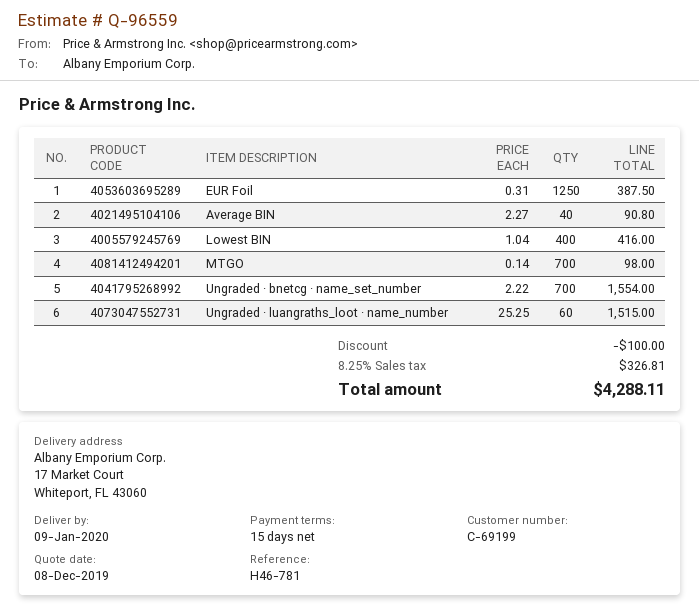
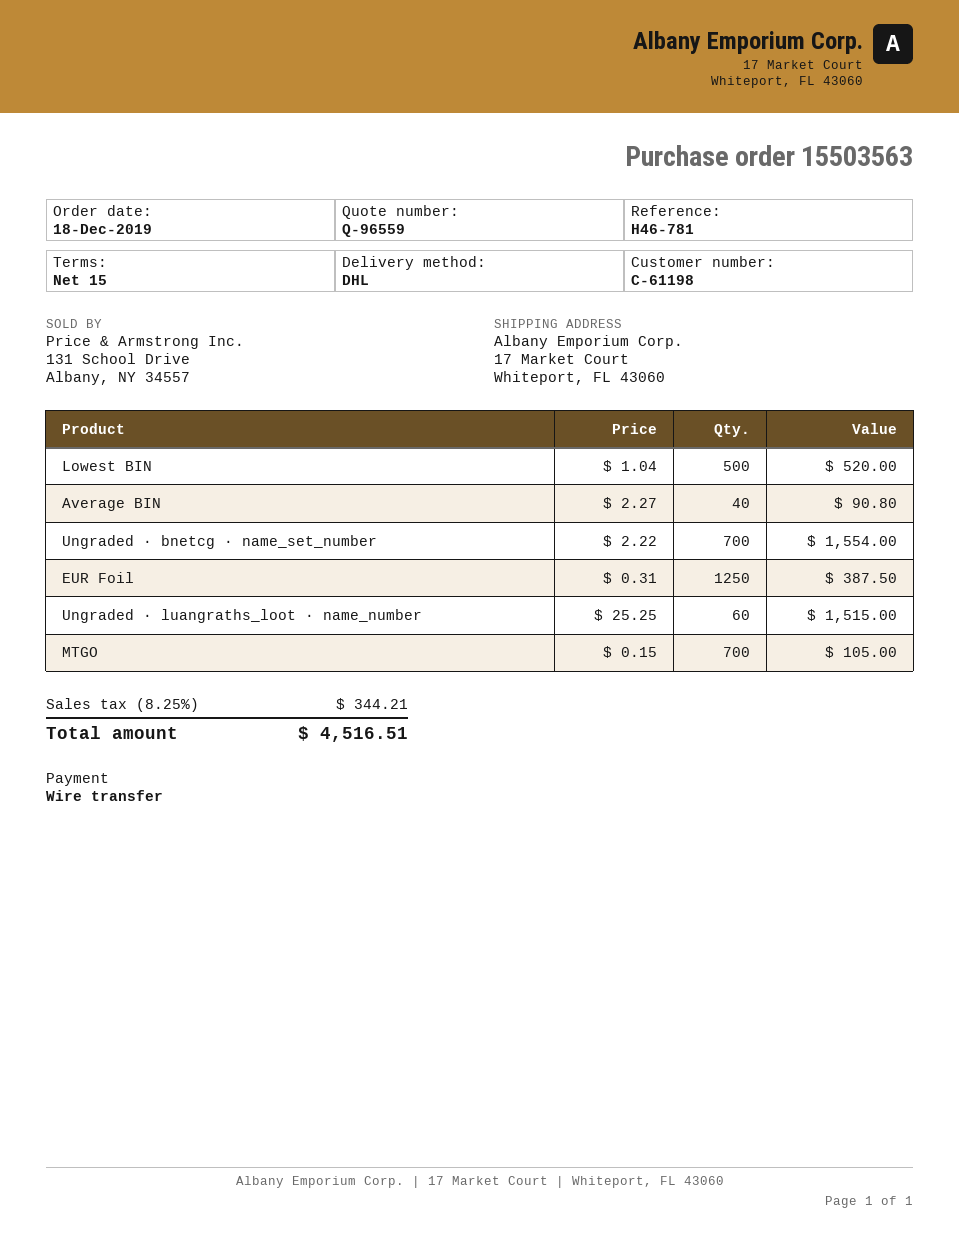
customer number: C-69199 -> C-61198
Lowest BIN: 400 x 1.04 = 416.00 -> 500 x 1.04 = 520.00
MTGO: 700 x 0.14 = 98.00 -> 700 x 0.15 = 105.00
discount: 100.00 -> none
tax: 8.25% = 326.81 -> 8.25% = 344.21
total: 4288.11 -> 4516.51

